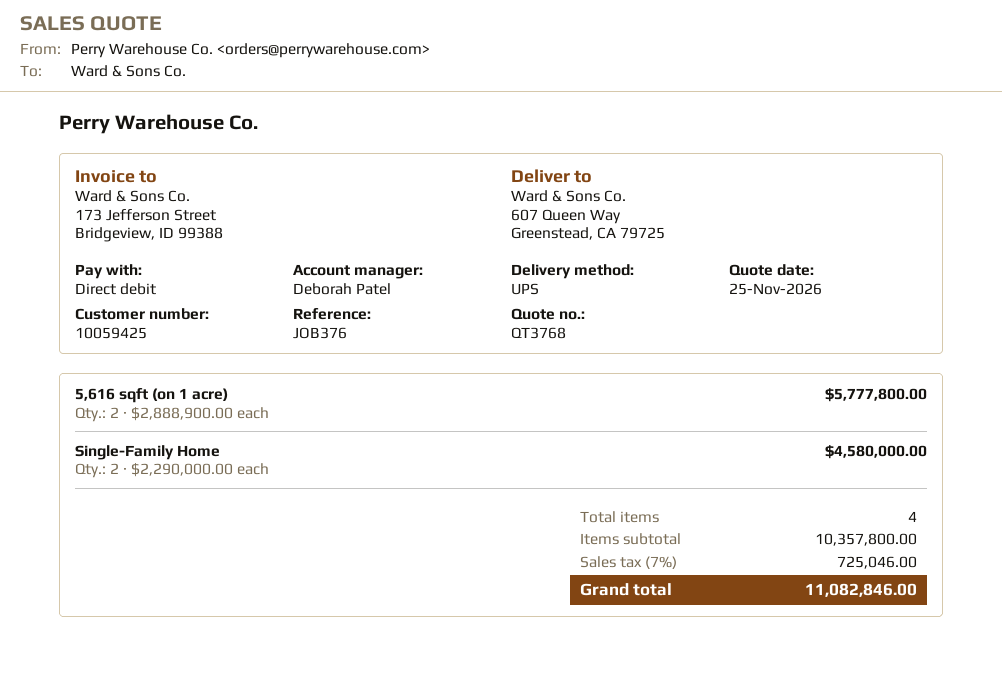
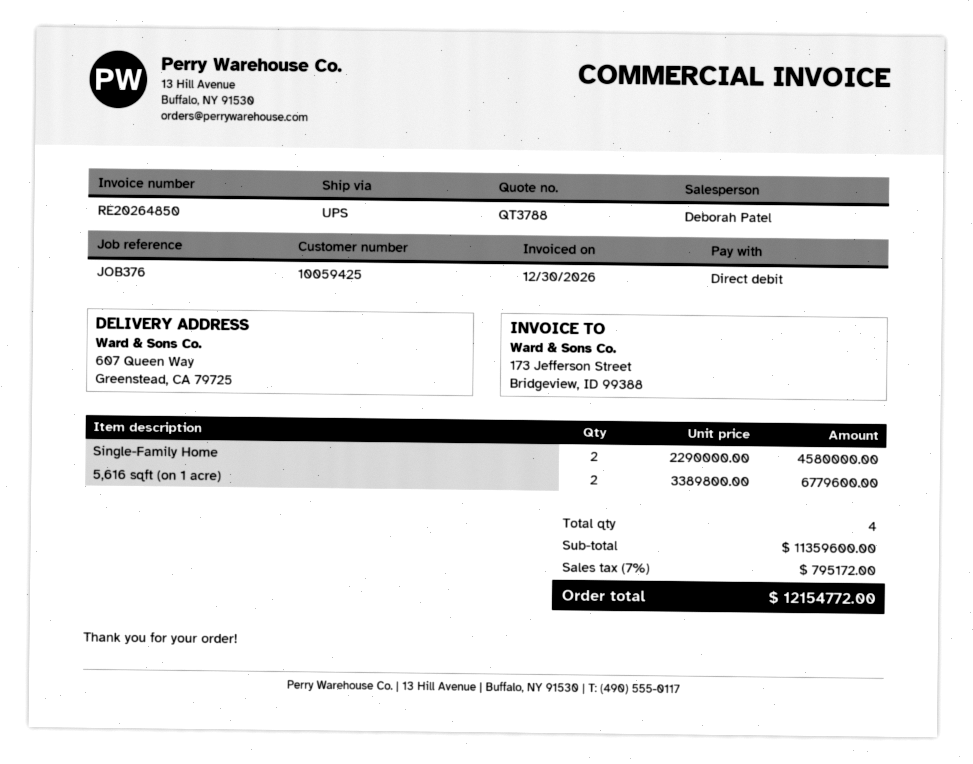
quote number: QT3768 -> QT3788
5,616 sqft (on 1 acre): 2 x 2888900.00 = 5777800.00 -> 2 x 3389800.00 = 6779600.00
subtotal: 10357800.00 -> 11359600.00
tax: 7% = 725046.00 -> 7% = 795172.00
total: 11082846.00 -> 12154772.00

